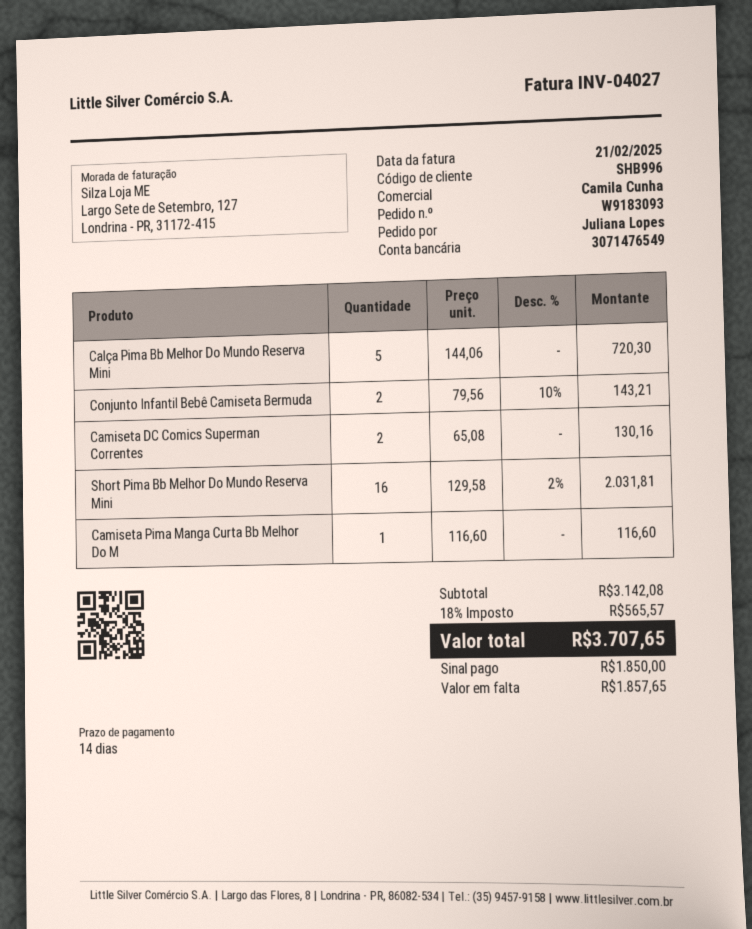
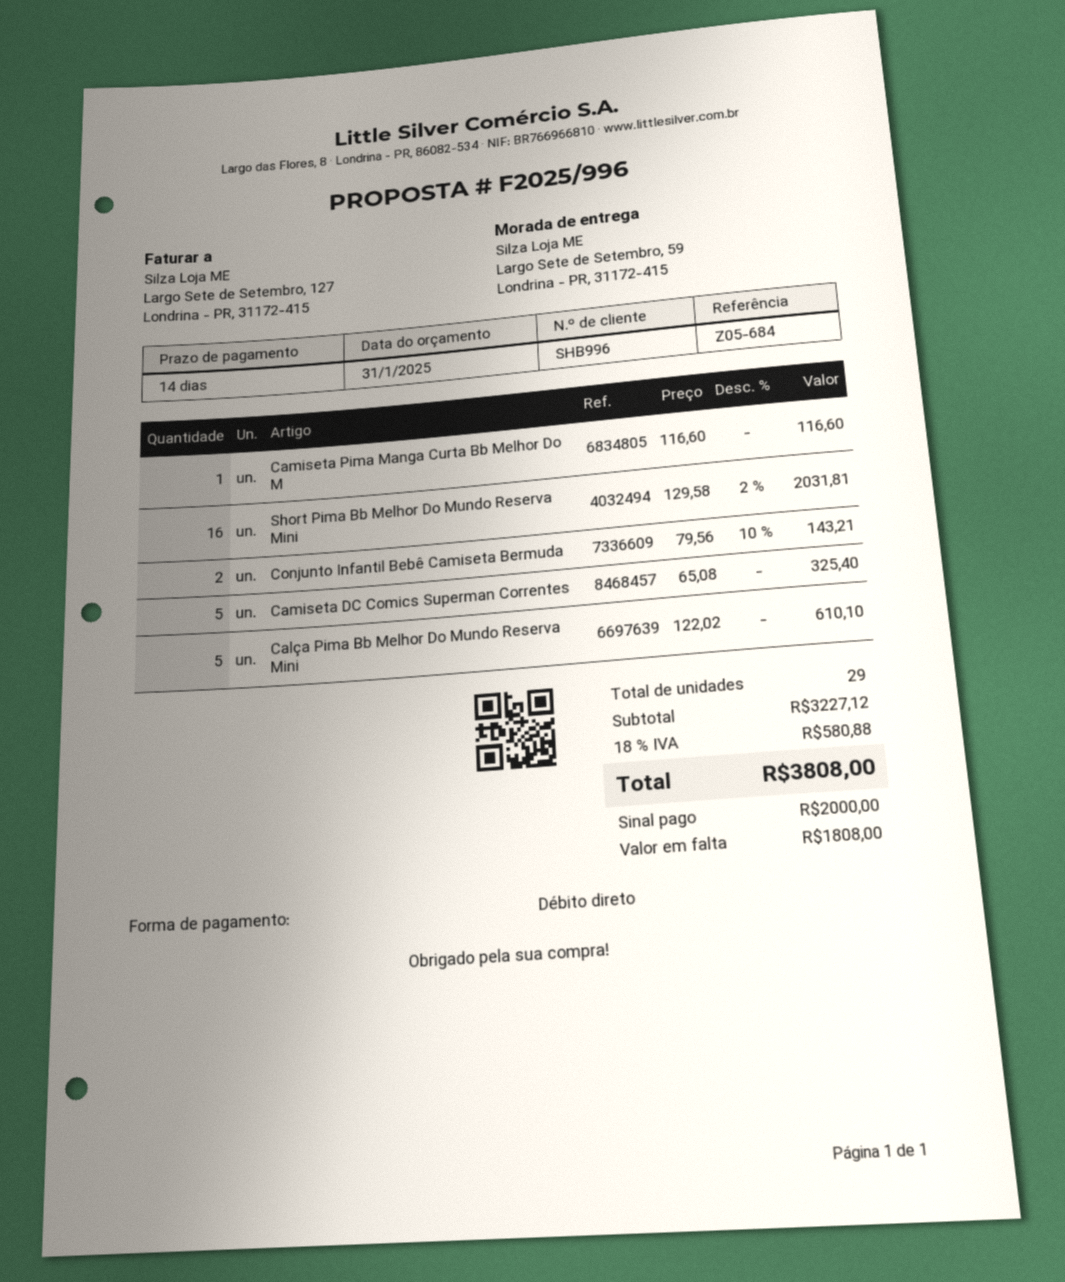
Calça Pima Bb Melhor Do Mundo Reserva Mini: 5 x 144.06 = 720.30 -> 5 x 122.02 = 610.10
Camiseta DC Comics Superman Correntes: 2 x 65.08 = 130.16 -> 5 x 65.08 = 325.40
subtotal: 3142.08 -> 3227.12
tax: 18% = 565.57 -> 18% = 580.88
total: 3707.65 -> 3808.00
deposit: 1850.00 -> 2000.00
balance: 1857.65 -> 1808.00

